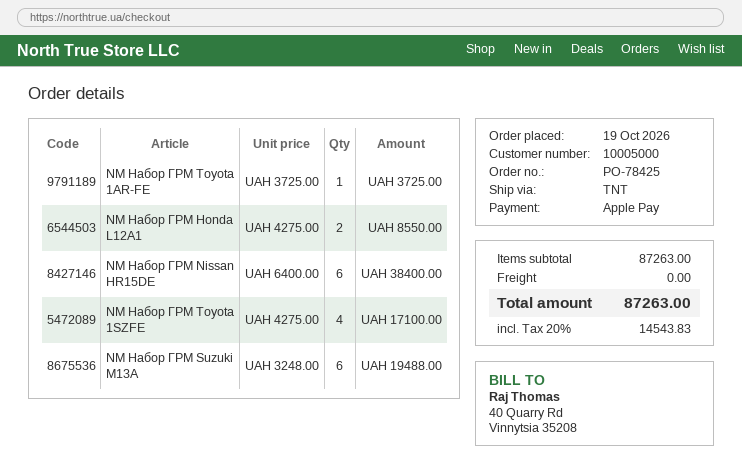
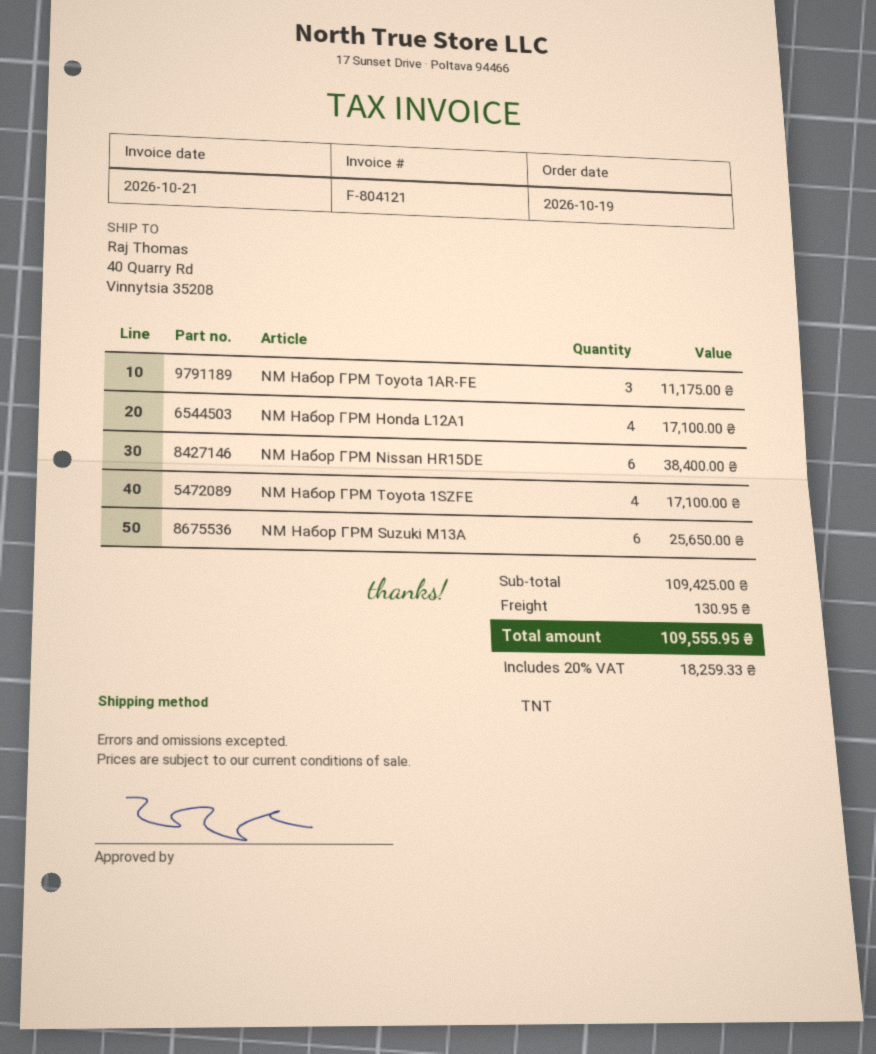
NM Набор ГРМ Toyota 1AR-FE: 1 for 3725.00 -> 3 for 11175.00
NM Набор ГРМ Honda L12A1: 2 for 8550.00 -> 4 for 17100.00
NM Набор ГРМ Suzuki M13A: 6 for 19488.00 -> 6 for 25650.00
subtotal: 87263.00 -> 109425.00
shipping: 0.00 -> 130.95
tax: 20% = 14543.83 -> 20% = 18259.33
total: 87263.00 -> 109555.95

